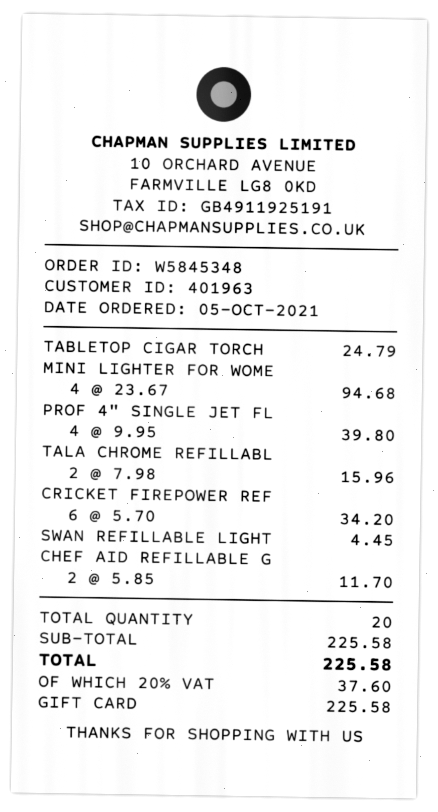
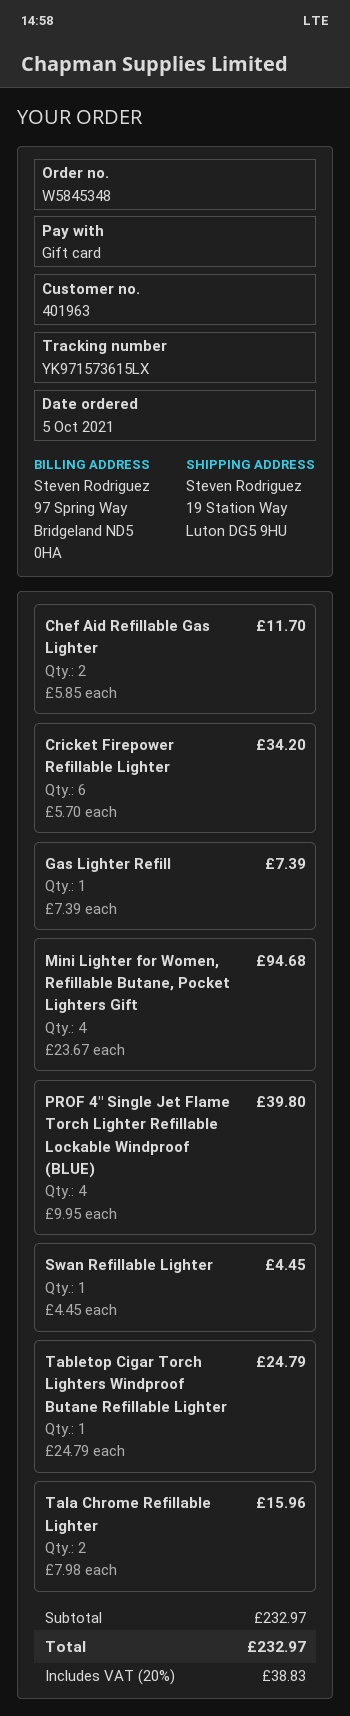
Gas Lighter Refill: none -> 1 x 7.39 = 7.39
subtotal: 225.58 -> 232.97
tax: 20% = 37.60 -> 20% = 38.83
total: 225.58 -> 232.97

